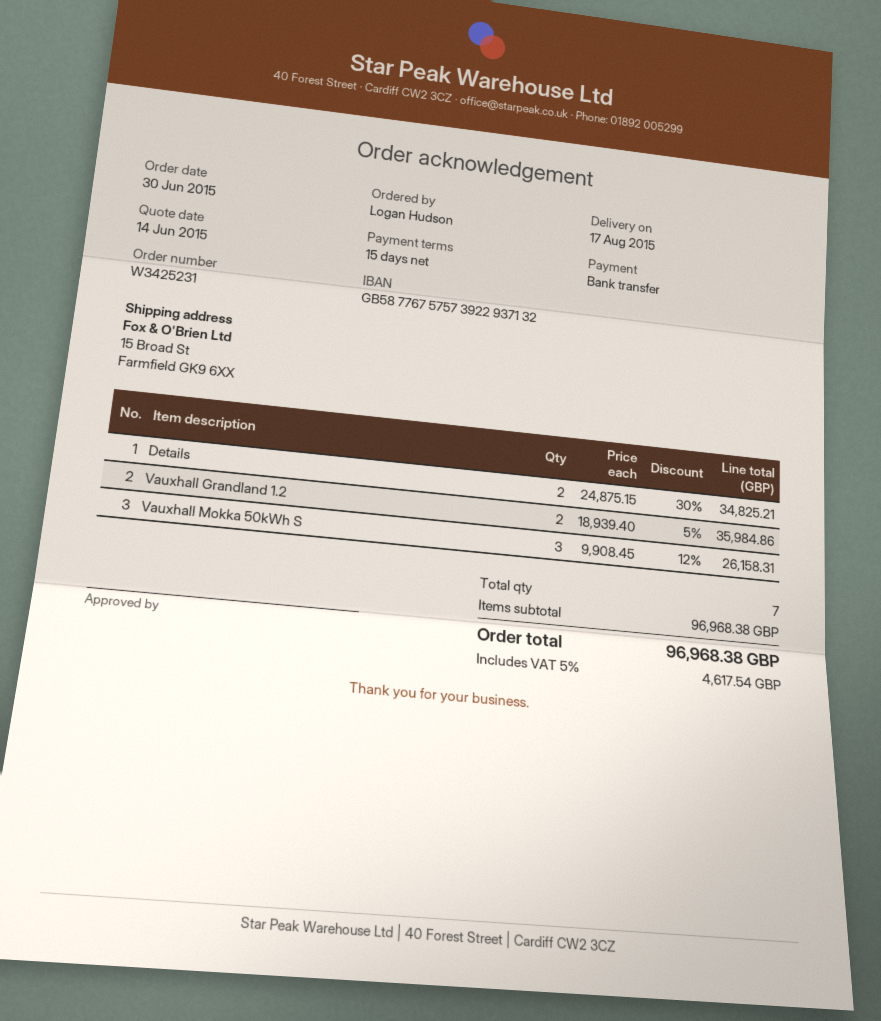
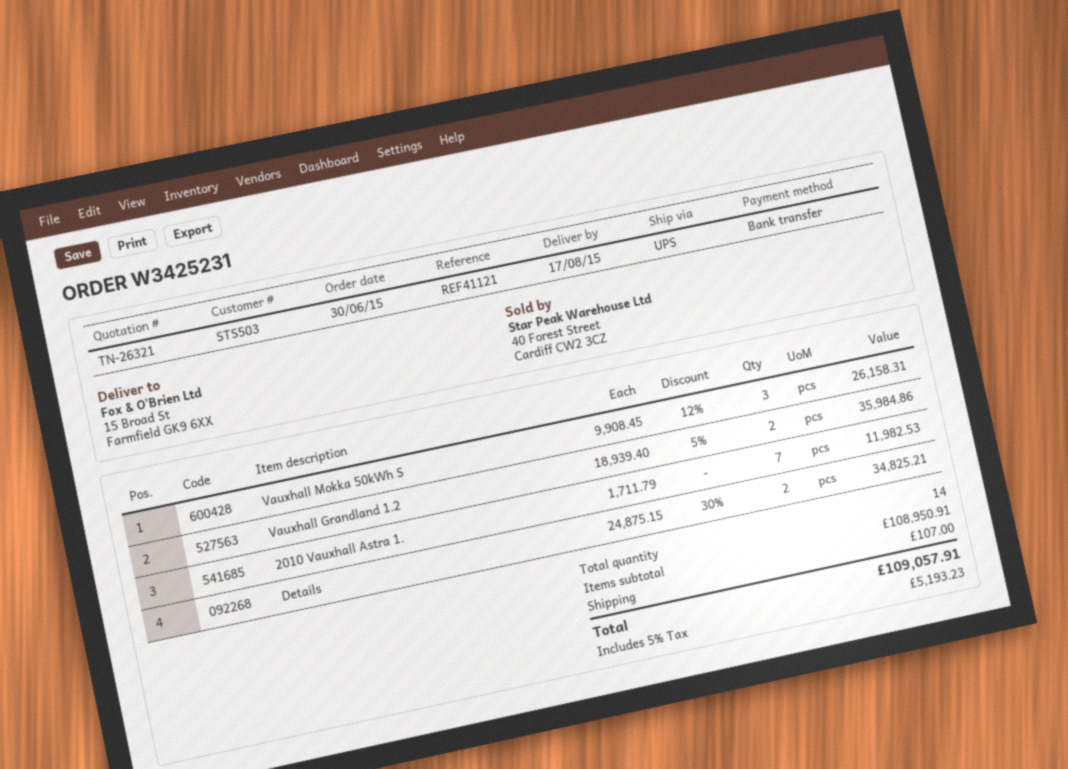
2010 Vauxhall Astra 1.: none -> 7 x 1711.79 = 11982.53
total quantity: 7 -> 14
subtotal: 96968.38 -> 108950.91
shipping: none -> 107.00
tax: 5% = 4617.54 -> 5% = 5193.23
total: 96968.38 -> 109057.91

